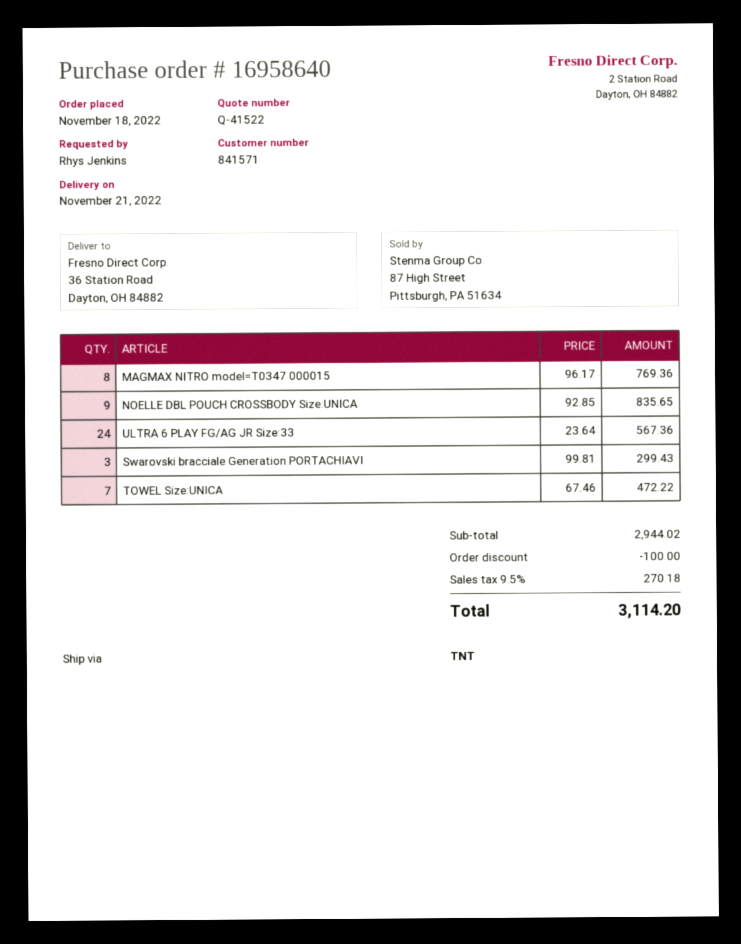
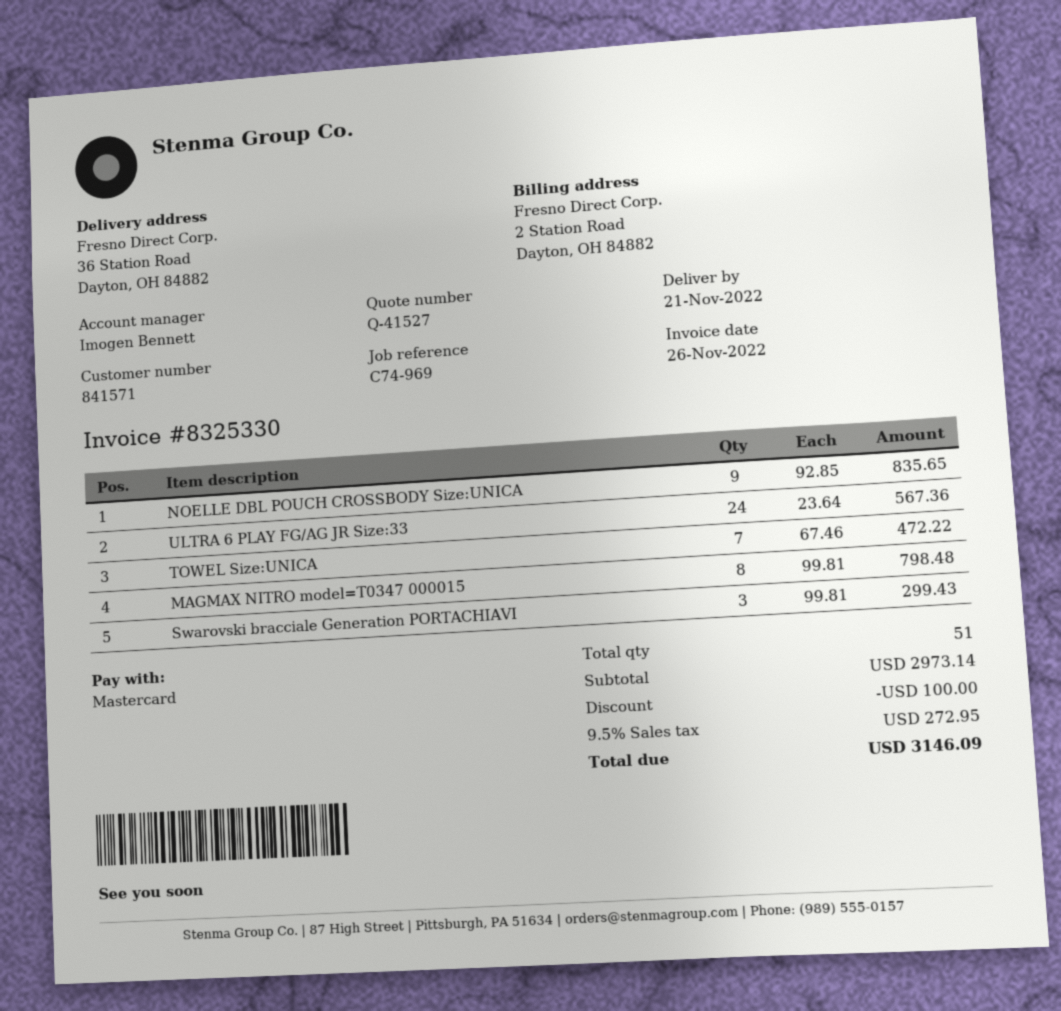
quote number: Q-41522 -> Q-41527
MAGMAX NITRO model=T0347 000015: 8 x 96.17 = 769.36 -> 8 x 99.81 = 798.48
subtotal: 2944.02 -> 2973.14
tax: 9.5% = 270.18 -> 9.5% = 272.95
total: 3114.20 -> 3146.09

